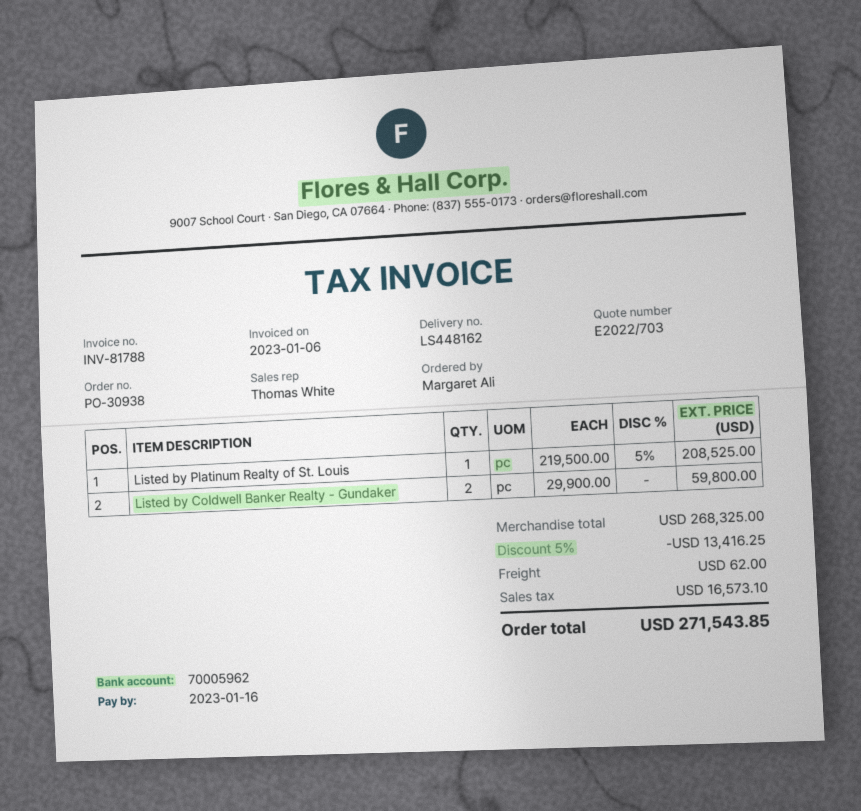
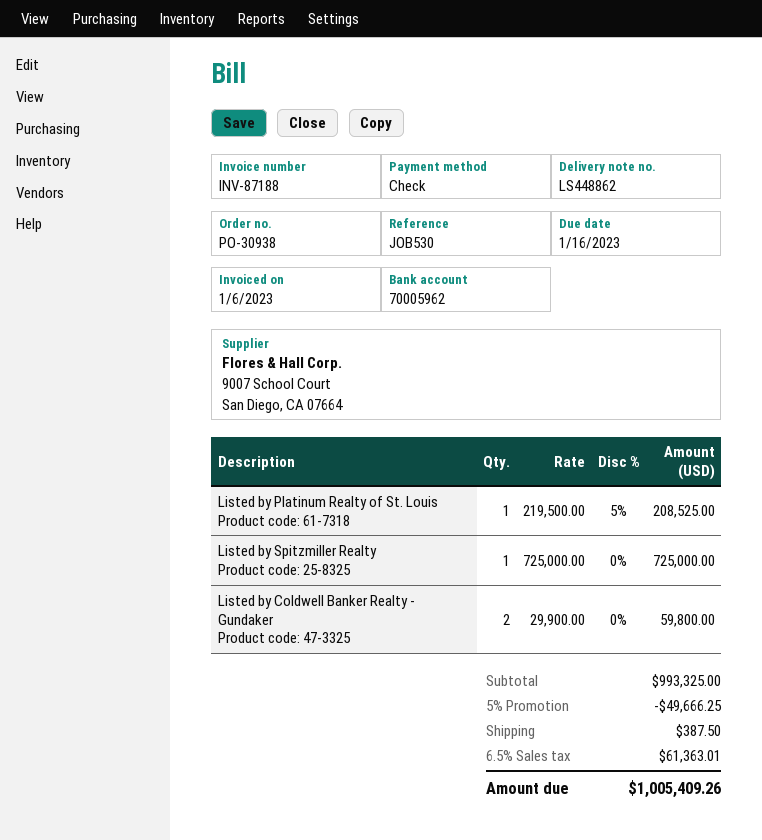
delivery note number: LS448162 -> LS448862
invoice number: INV-81788 -> INV-87188
Listed by Spitzmiller Realty: none -> 1 x 725000.00 = 725000.00
subtotal: 268325.00 -> 993325.00
discount: 5% = 13416.25 -> 5% = 49666.25
shipping: 62.00 -> 387.50
tax: 16573.10 -> 61363.01
total: 271543.85 -> 1005409.26

